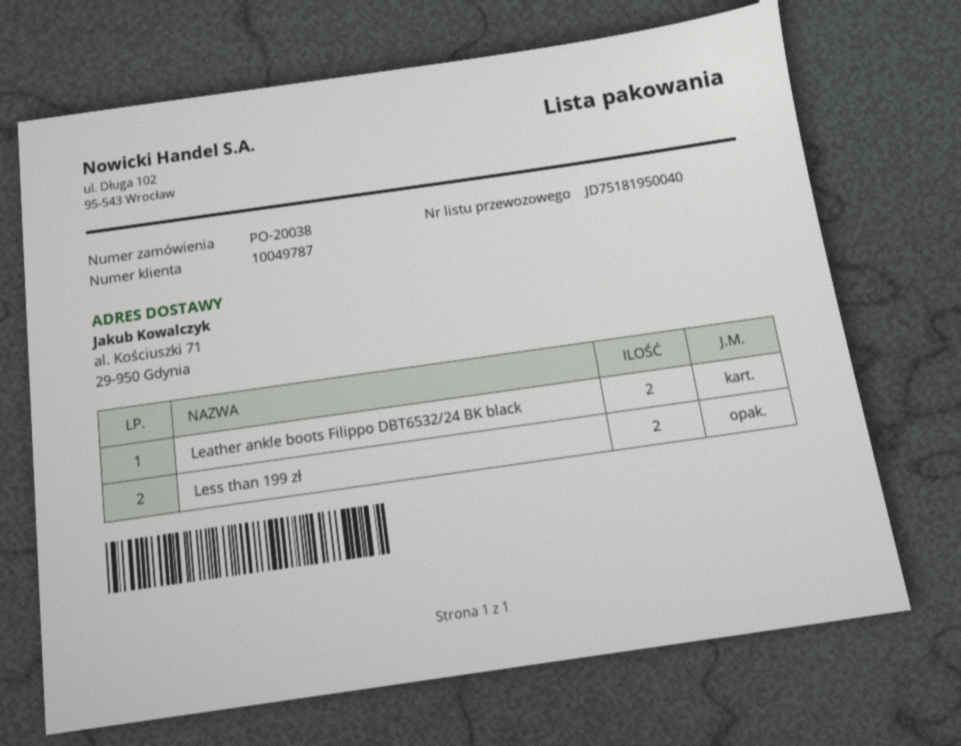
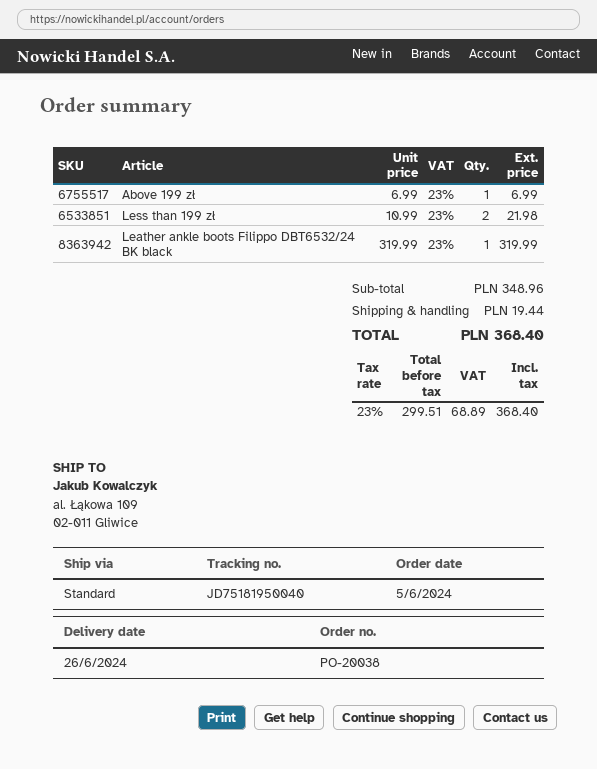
ship to: al. Kościuszki 71, 29-950 Gdynia -> al. Łąkowa 109, 02-011 Gliwice
Leather ankle boots Filippo DBT6532/24 BK black: 2 -> 1
Above 199 zł: none -> 1

